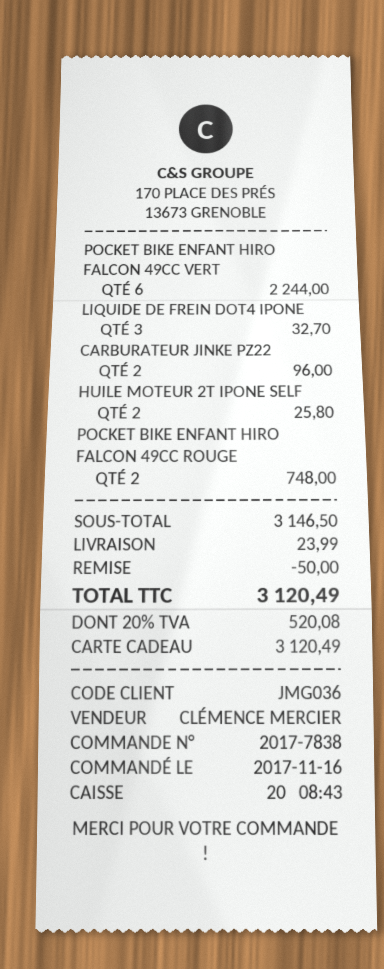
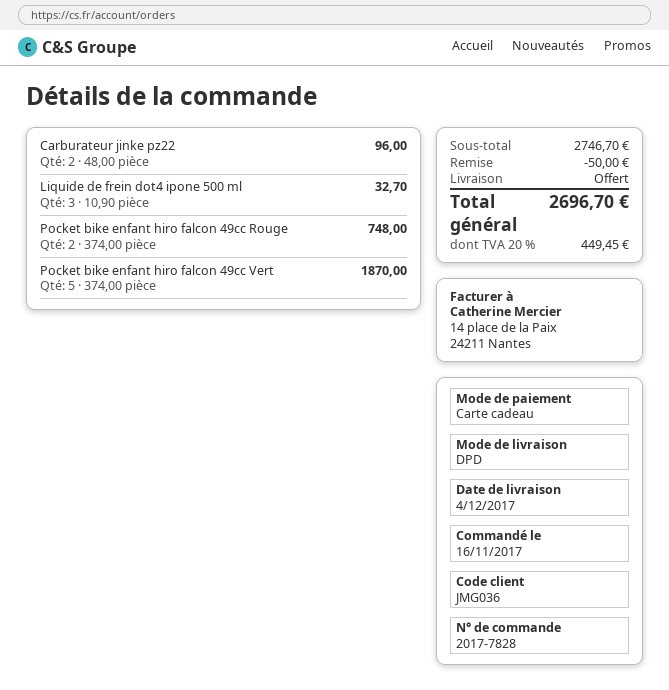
order number: 2017-7838 -> 2017-7828
POCKET BIKE ENFANT HIRO FALCON 49CC VERT: 6 for 2244.00 -> 5 for 1870.00
HUILE MOTEUR 2T IPONE SELF: 2 for 25.80 -> none
subtotal: 3146.50 -> 2746.70
shipping: 23.99 -> 0.00
tax: 20% = 520.08 -> 20% = 449.45
total: 3120.49 -> 2696.70

